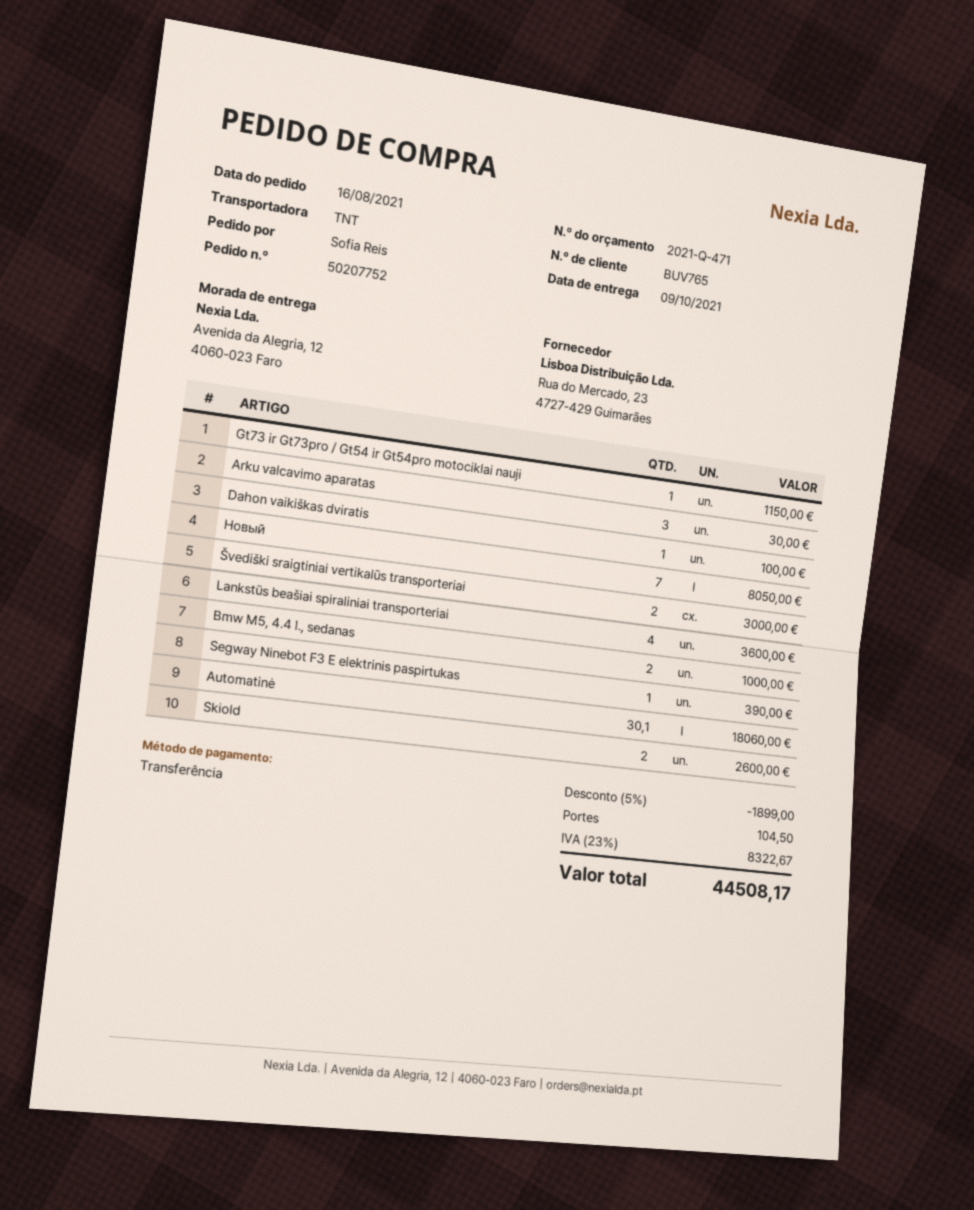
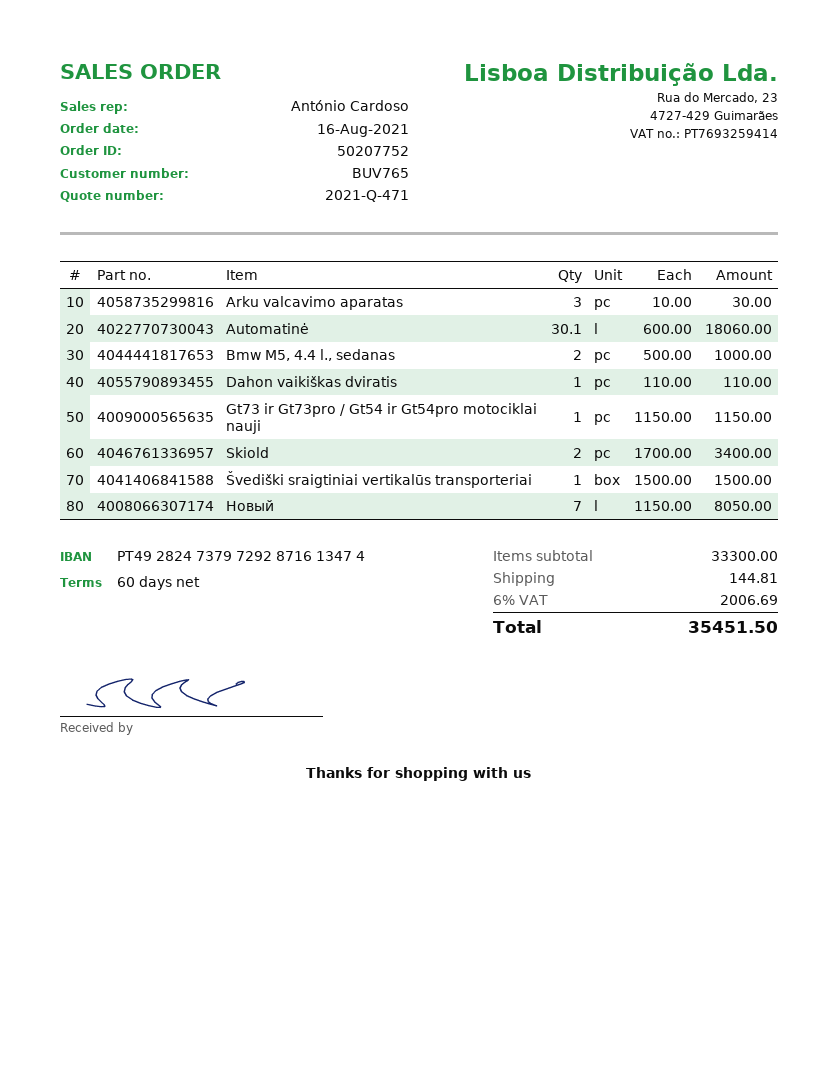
Dahon vaikiškas dviratis: 1 for 100.00 -> 1 for 110.00
Švediški sraigtiniai vertikalūs transporteriai: 2 for 3000.00 -> 1 for 1500.00
Lankstūs beašiai spiraliniai transporteriai: 4 for 3600.00 -> none
Segway Ninebot F3 E elektrinis paspirtukas: 1 for 390.00 -> none
Skiold: 2 for 2600.00 -> 2 for 3400.00
discount: 5% = 1899.00 -> none
shipping: 104.50 -> 144.81
tax: 23% = 8322.67 -> 6% = 2006.69
total: 44508.17 -> 35451.50

